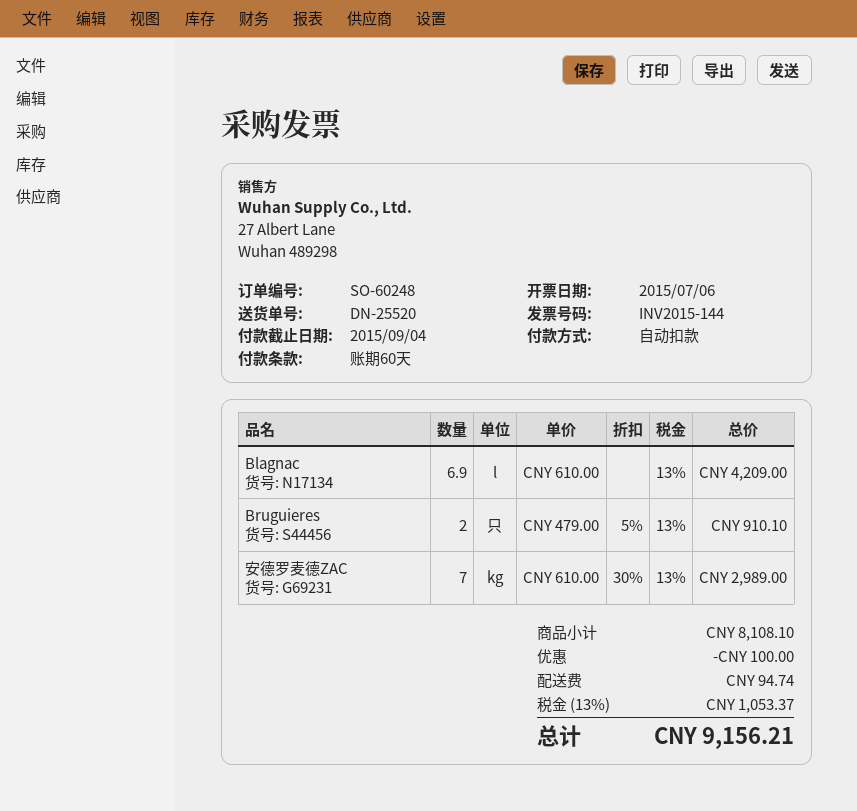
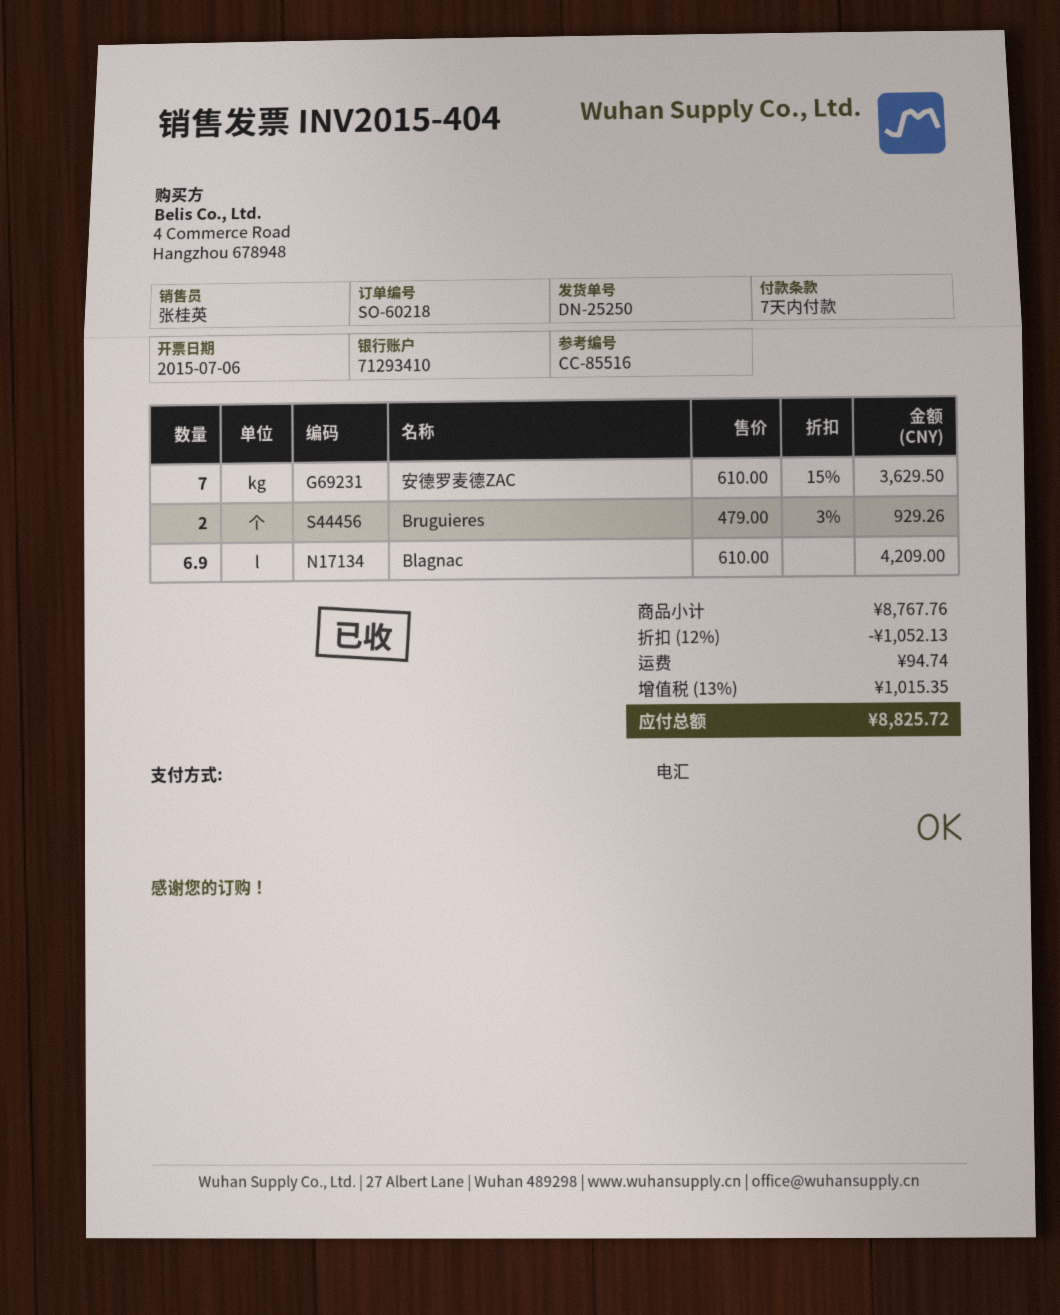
order number: SO-60248 -> SO-60218
delivery note number: DN-25520 -> DN-25250
invoice number: INV2015-144 -> INV2015-404
payment terms: 60 days -> 7 days
payment method: direct debit -> bank transfer
Bruguieres: 2 x 479.00 - 5% = 910.10 -> 2 x 479.00 - 3% = 929.26
安德罗麦德ZAC: 7 x 610.00 - 30% = 2989.00 -> 7 x 610.00 - 15% = 3629.50
subtotal: 8108.10 -> 8767.76
discount: 100.00 -> 1052.13
tax: 13% = 1053.37 -> 13% = 1015.35
total: 9156.21 -> 8825.72

